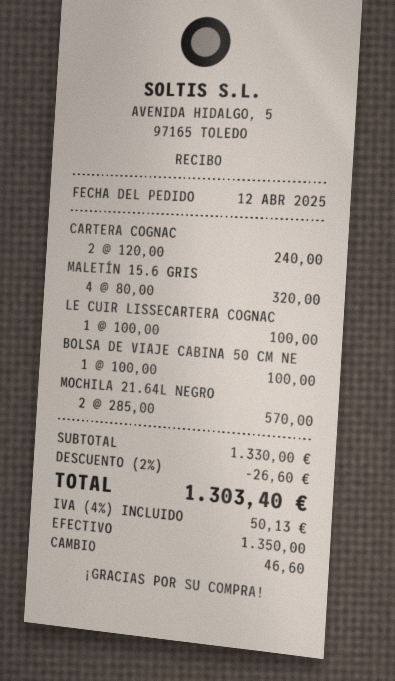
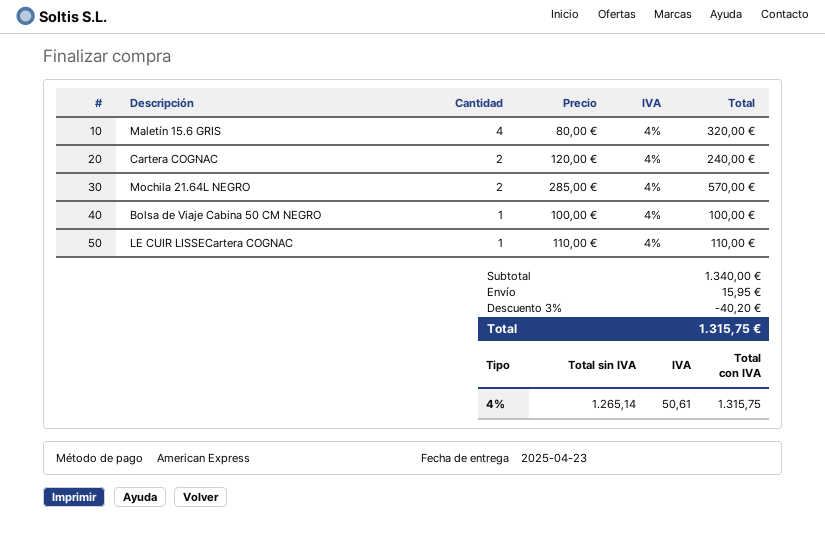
payment method: cash -> American Express
LE CUIR LISSECARTERA COGNAC: 1 x 100.00 = 100.00 -> 1 x 110.00 = 110.00
subtotal: 1330.00 -> 1340.00
discount: 2% = 26.60 -> 3% = 40.20
shipping: none -> 15.95
tax: 4% = 50.13 -> 4% = 50.61
total: 1303.40 -> 1315.75

